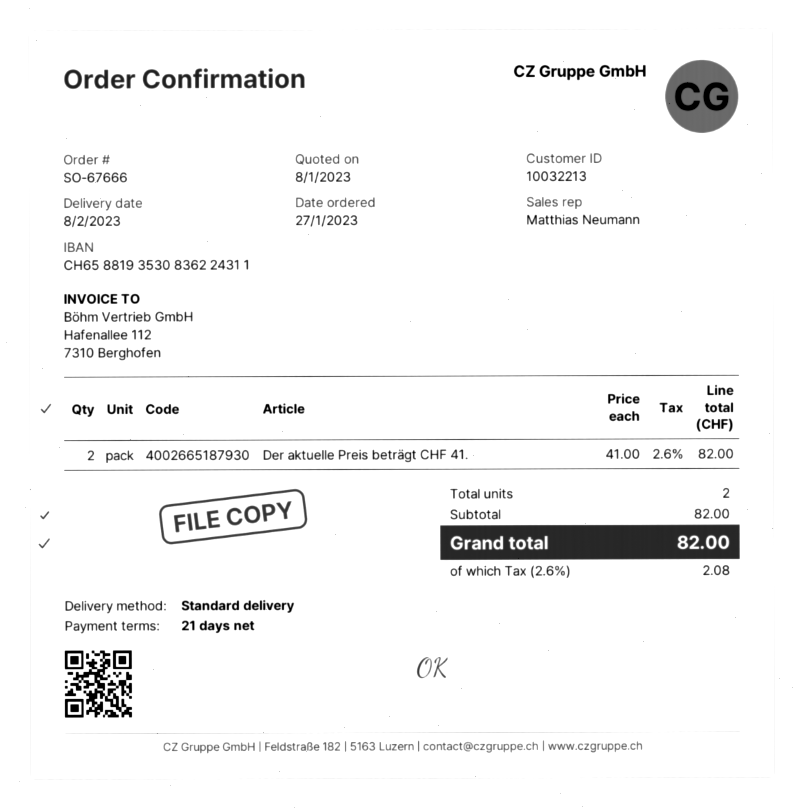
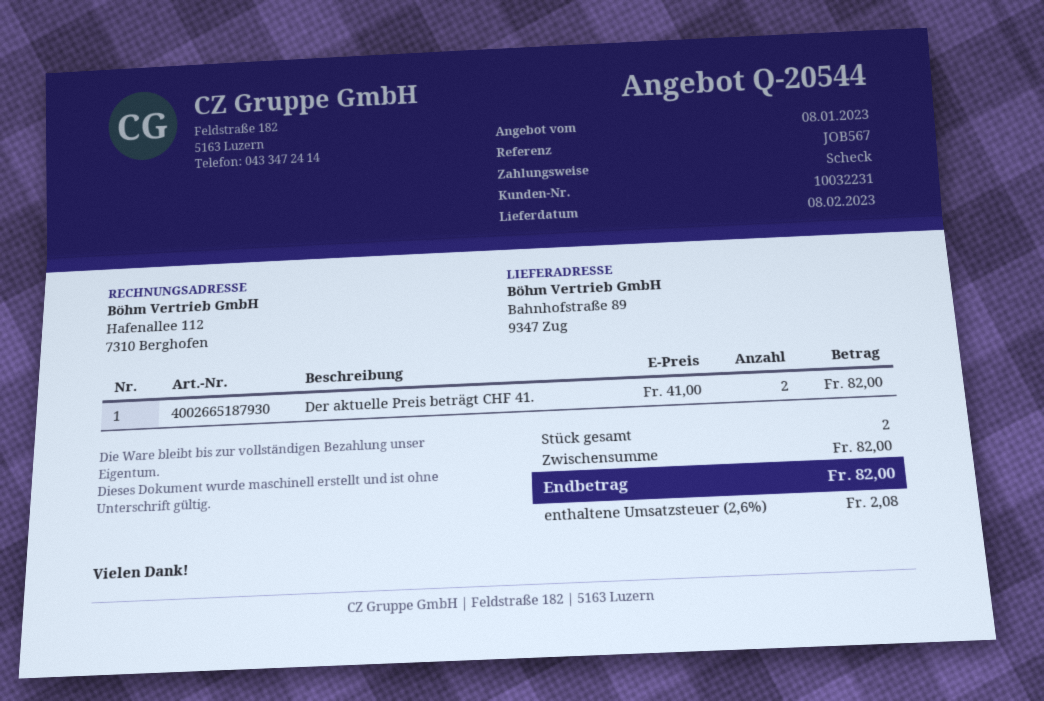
customer number: 10032213 -> 10032231

